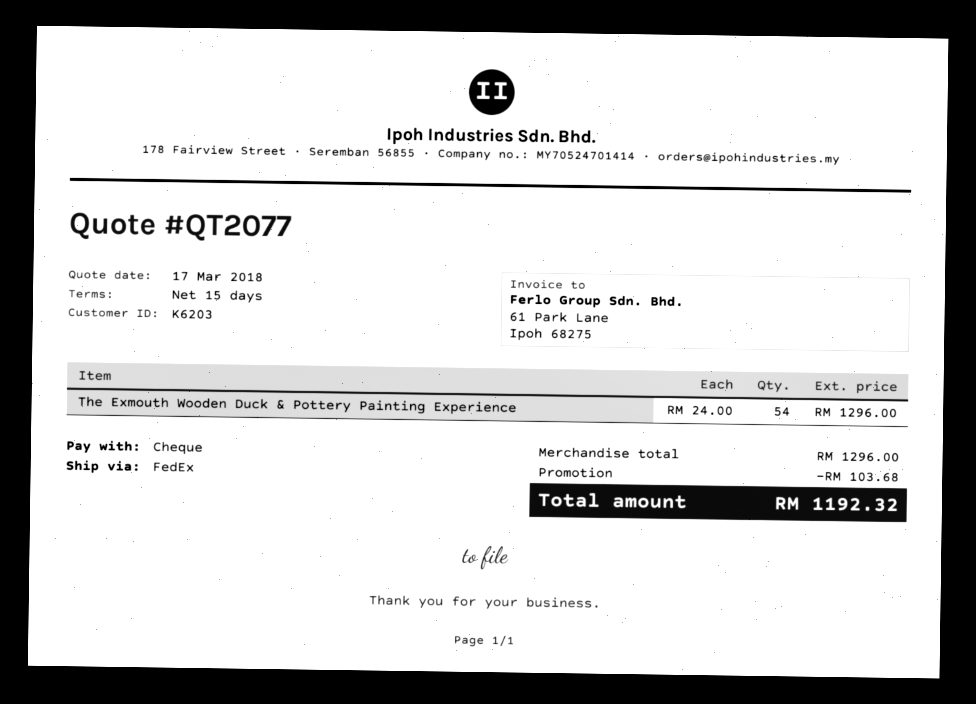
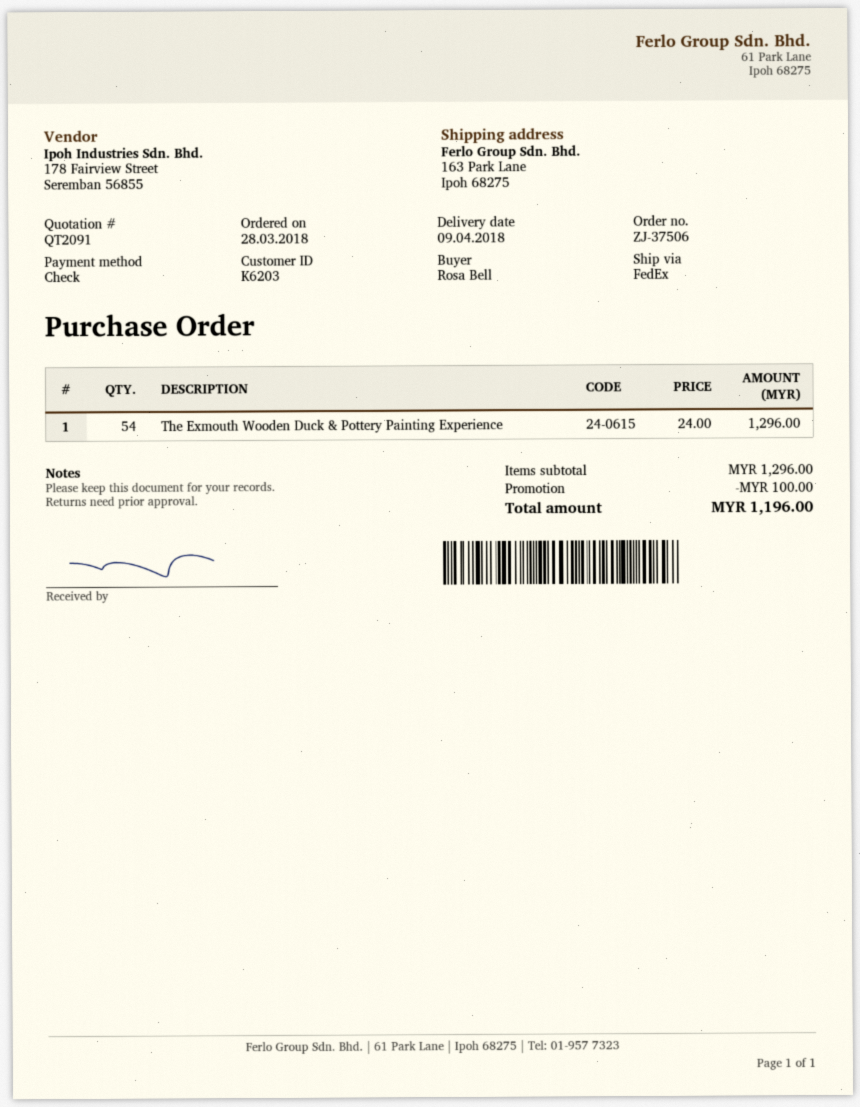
quote number: QT2077 -> QT2091
discount: 103.68 -> 100.00
total: 1192.32 -> 1196.00

